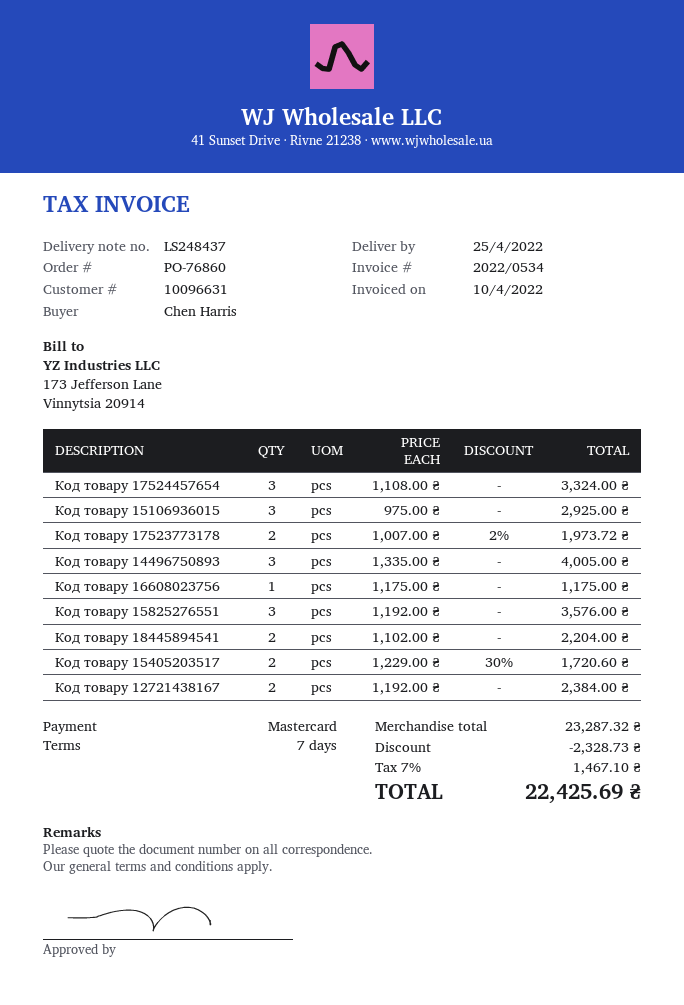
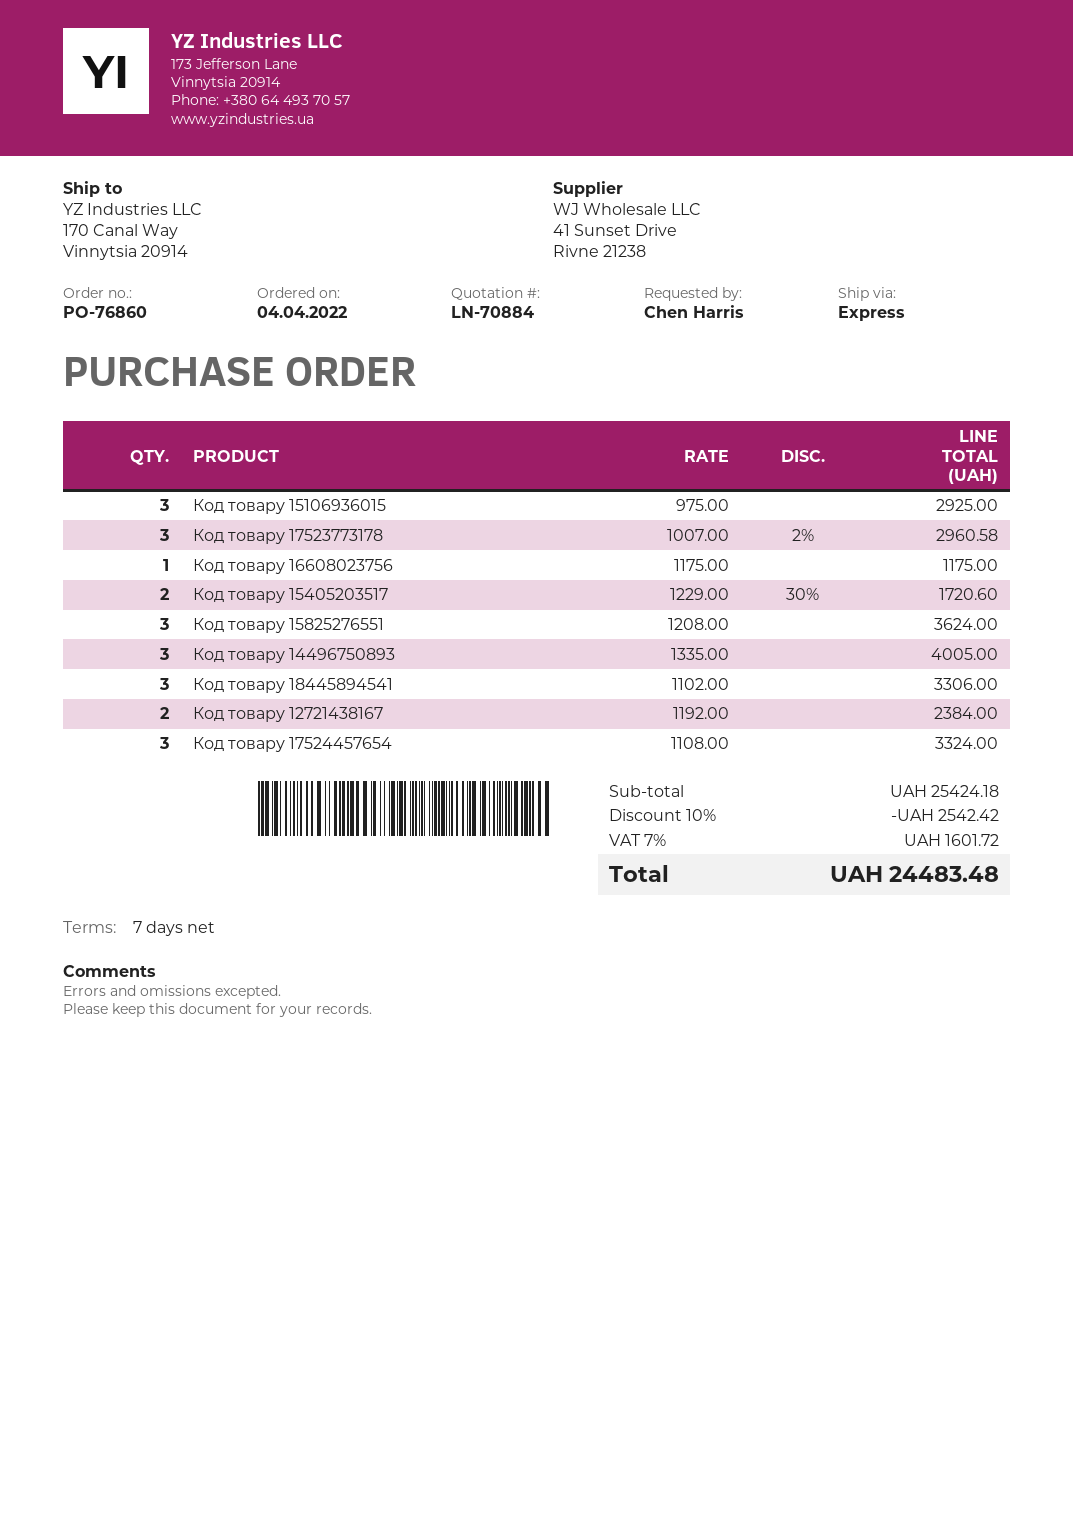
Код товару 17523773178: 2 x 1007.00 - 2% = 1973.72 -> 3 x 1007.00 - 2% = 2960.58
Код товару 15825276551: 3 x 1192.00 = 3576.00 -> 3 x 1208.00 = 3624.00
Код товару 18445894541: 2 x 1102.00 = 2204.00 -> 3 x 1102.00 = 3306.00
subtotal: 23287.32 -> 25424.18
discount: 2328.73 -> 2542.42
tax: 7% = 1467.10 -> 7% = 1601.72
total: 22425.69 -> 24483.48

